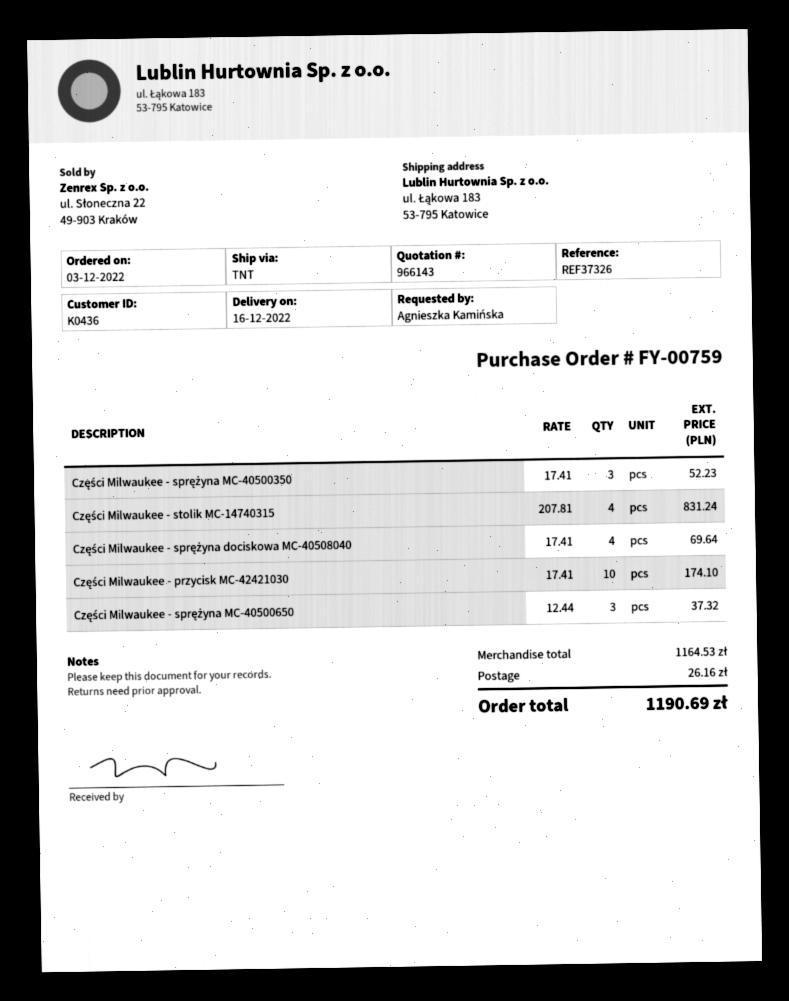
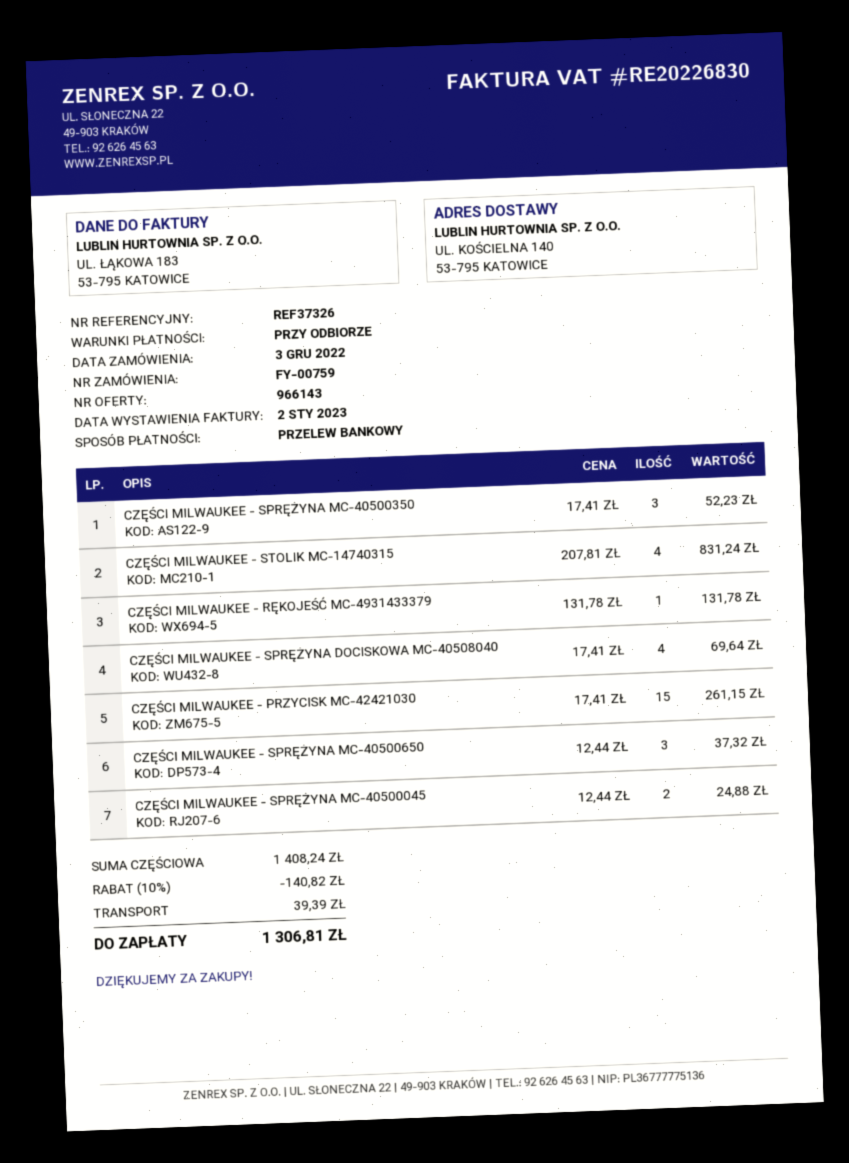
ship to: ul. Łąkowa 183, 53-795 Katowice -> UL. KOŚCIELNA 140, 53-795 KATOWICE
Części Milwaukee - przycisk MC-42421030: 10 x 17.41 = 174.10 -> 15 x 17.41 = 261.15
CZĘŚCI MILWAUKEE - RĘKOJEŚĆ MC-4931433379: none -> 1 x 131.78 = 131.78
CZĘŚCI MILWAUKEE - SPRĘŻYNA MC-40500045: none -> 2 x 12.44 = 24.88
subtotal: 1164.53 -> 1408.24
discount: none -> 10% = 140.82
shipping: 26.16 -> 39.39
total: 1190.69 -> 1306.81

